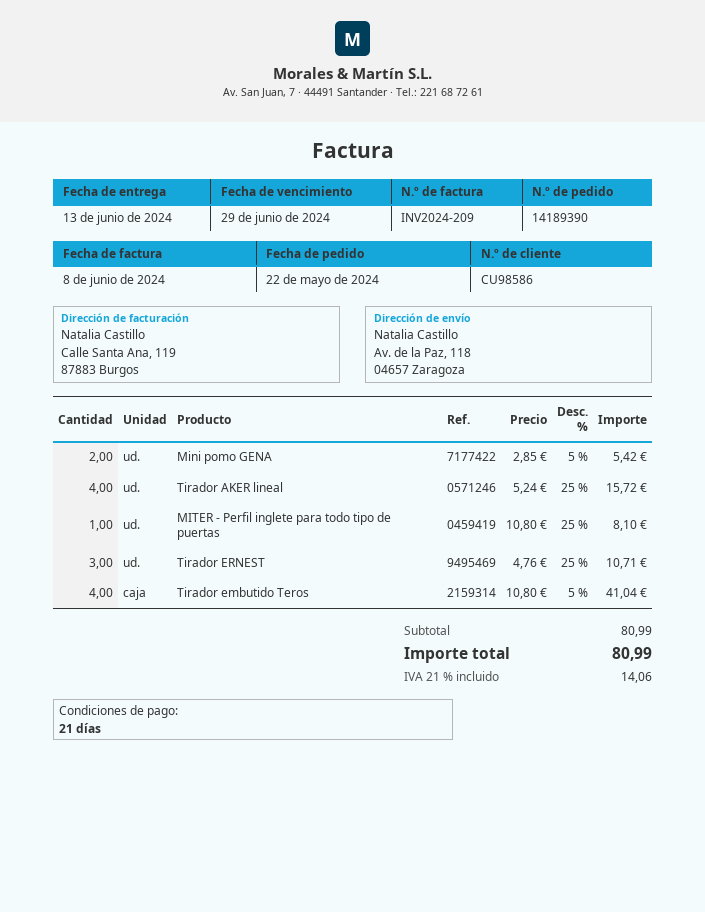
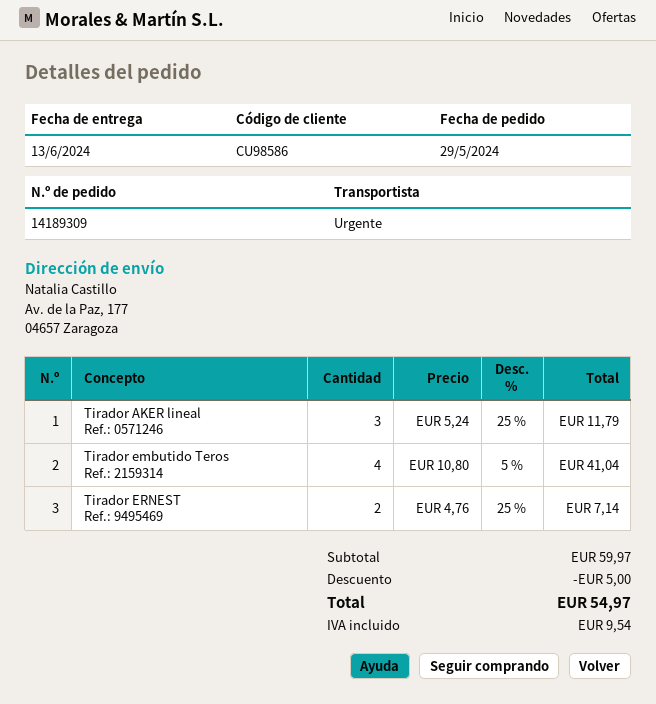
order number: 14189390 -> 14189309
order date: 2024-05-22 -> 2024-05-29
ship to: Av. de la Paz, 118, 04657 Zaragoza -> Av. de la Paz, 177, 04657 Zaragoza
Mini pomo GENA: 2 x 2.85 - 5% = 5.42 -> none
Tirador AKER lineal: 4 x 5.24 - 25% = 15.72 -> 3 x 5.24 - 25% = 11.79
MITER - Perfil inglete para todo tipo de puertas: 1 x 10.80 - 25% = 8.10 -> none
Tirador ERNEST: 3 x 4.76 - 25% = 10.71 -> 2 x 4.76 - 25% = 7.14
subtotal: 80.99 -> 59.97
discount: none -> 5.00
tax: 14.06 -> 9.54
total: 80.99 -> 54.97

